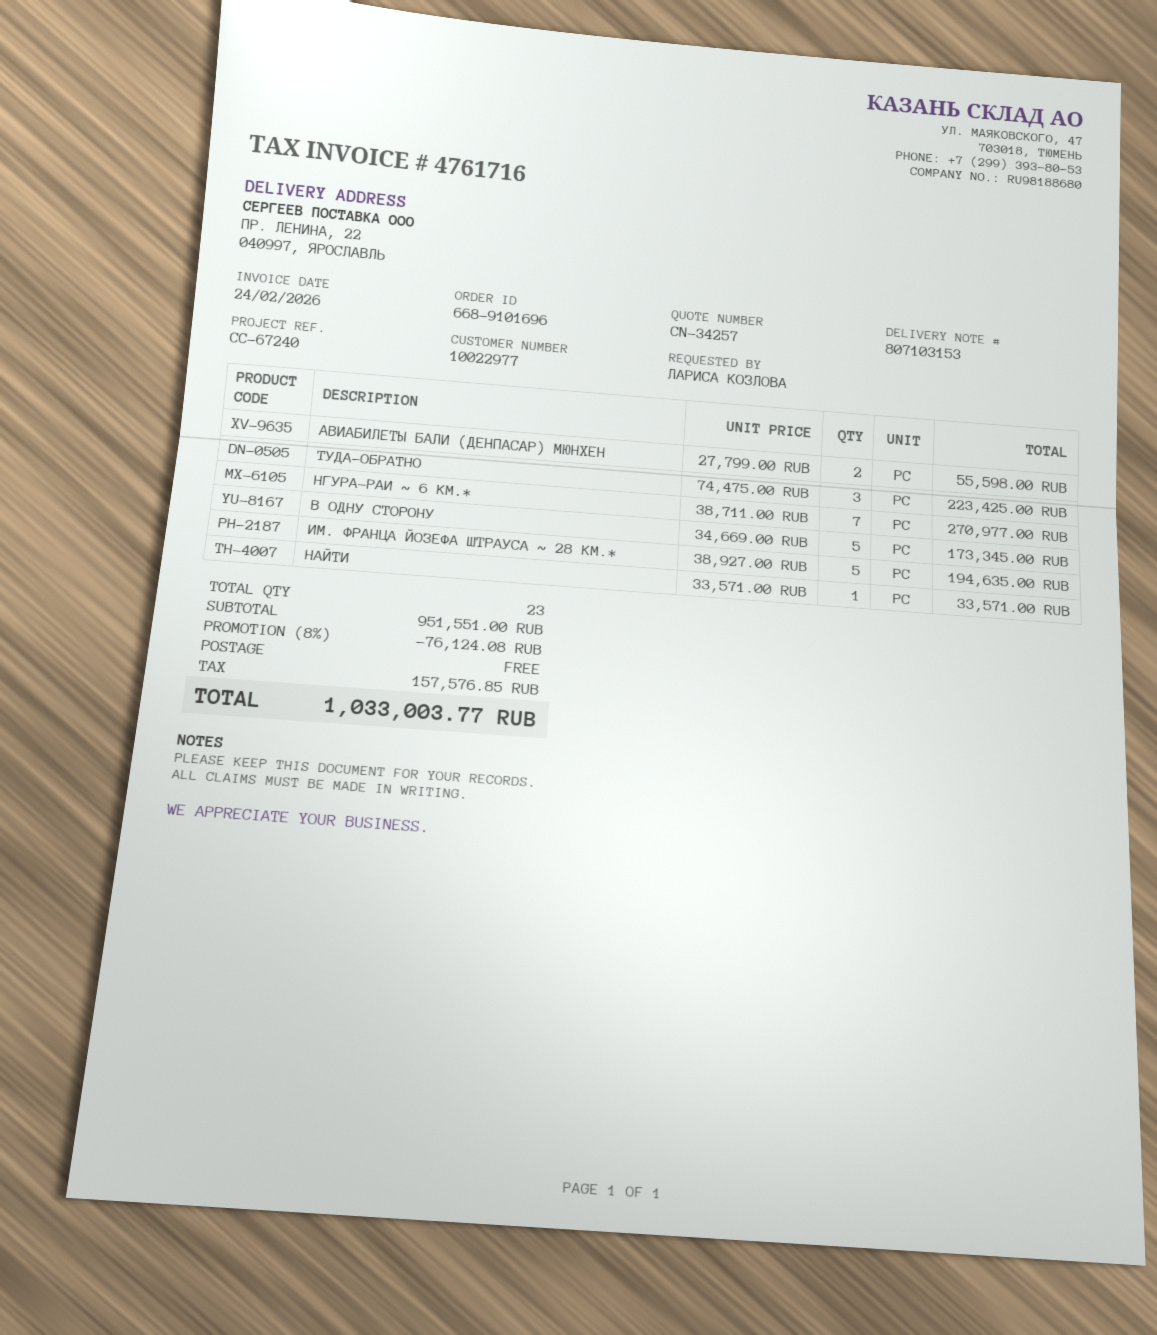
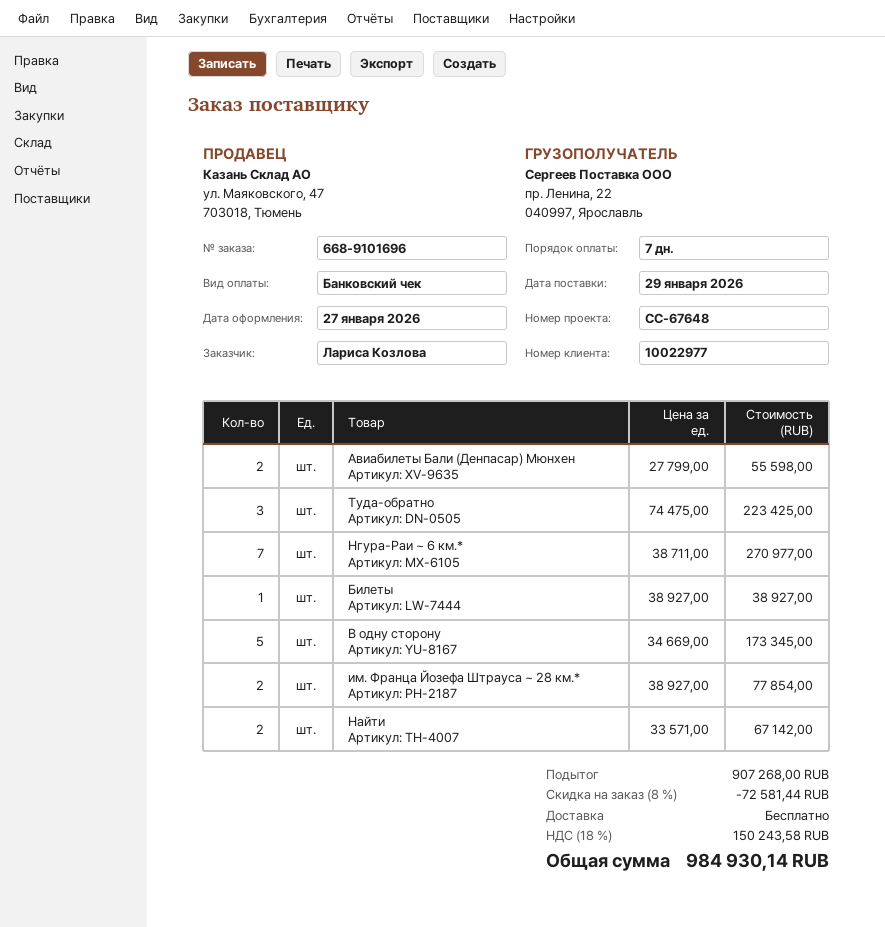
reference: CC-67240 -> CC-67648
ИМ. ФРАНЦА ЙОЗЕФА ШТРАУСА ~ 28 КМ.*: 5 x 38927.00 = 194635.00 -> 2 x 38927.00 = 77854.00
НАЙТИ: 1 x 33571.00 = 33571.00 -> 2 x 33571.00 = 67142.00
Билеты: none -> 1 x 38927.00 = 38927.00
subtotal: 951551.00 -> 907268.00
discount: 8% = 76124.08 -> 8% = 72581.44
tax: 157576.85 -> 150243.58
total: 1033003.77 -> 984930.14

